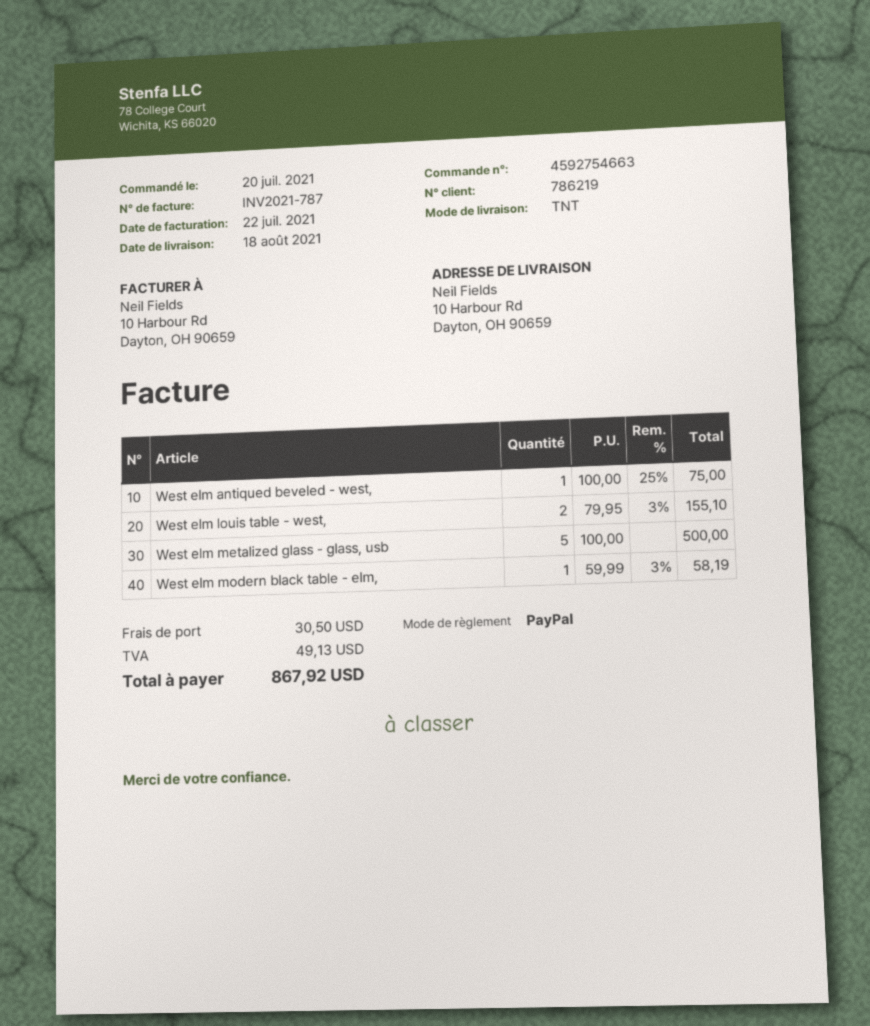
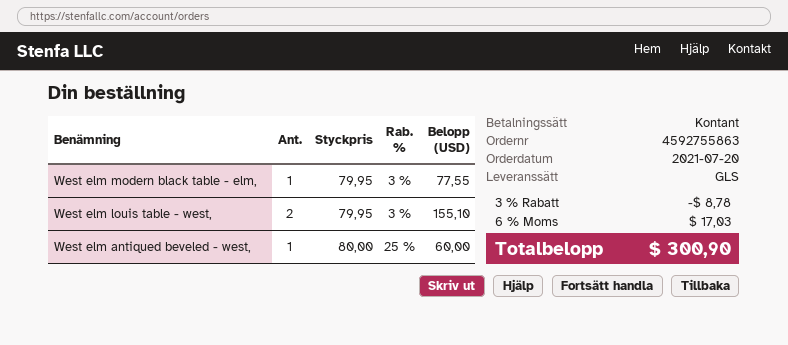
order number: 4592754663 -> 4592755863
payment method: PayPal -> cash
shipping method: TNT -> GLS
West elm antiqued beveled - west,: 1 x 100.00 - 25% = 75.00 -> 1 x 80.00 - 25% = 60.00
West elm metalized glass - glass, usb: 5 x 100.00 = 500.00 -> none
West elm modern black table - elm,: 1 x 59.99 - 3% = 58.19 -> 1 x 79.95 - 3% = 77.55
discount: none -> 3% = 8.78
shipping: 30.50 -> none
tax: 49.13 -> 17.03
total: 867.92 -> 300.90

